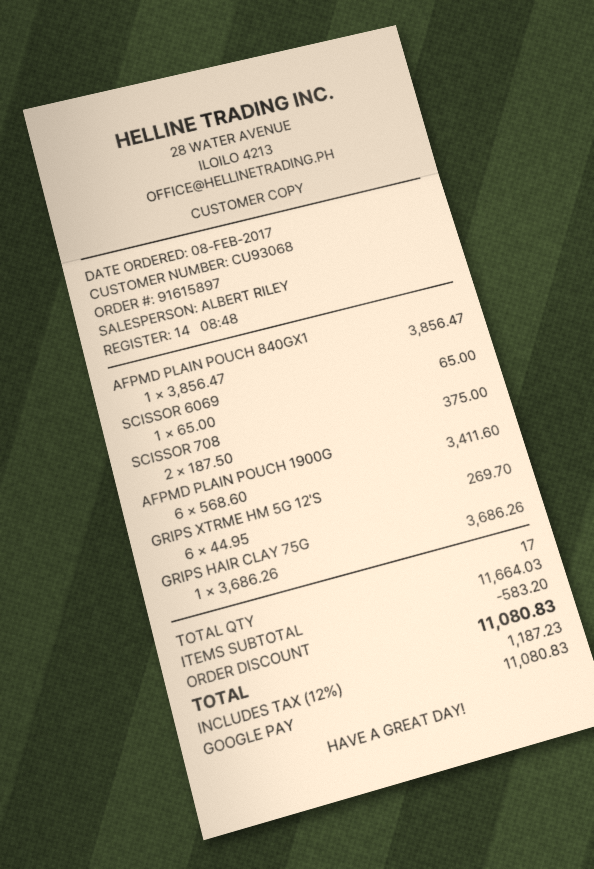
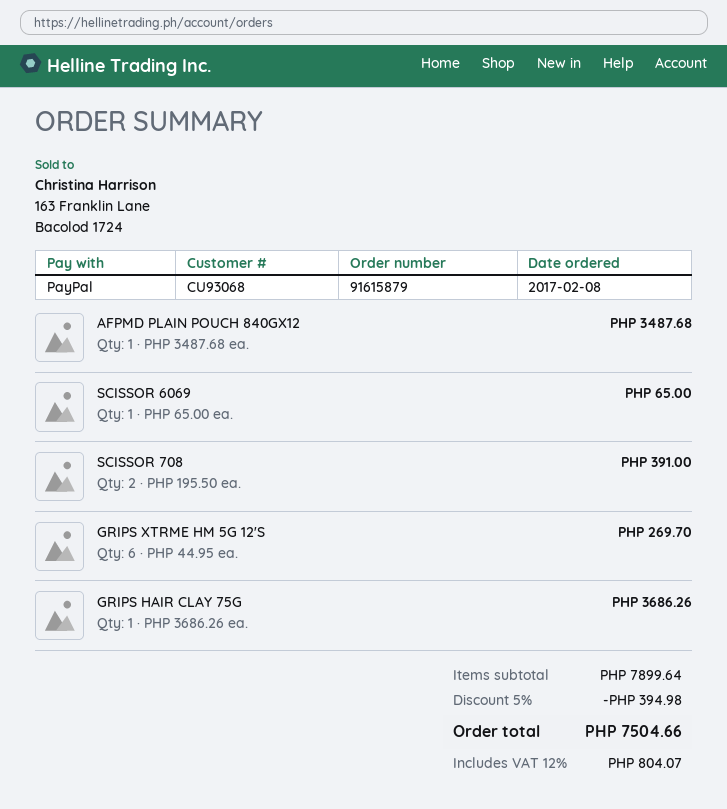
order number: 91615897 -> 91615879
payment method: Google Pay -> PayPal
AFPMD PLAIN POUCH 840GX1: 1 x 3856.47 = 3856.47 -> 1 x 3487.68 = 3487.68
SCISSOR 708: 2 x 187.50 = 375.00 -> 2 x 195.50 = 391.00
AFPMD PLAIN POUCH 1900G: 6 x 568.60 = 3411.60 -> none
subtotal: 11664.03 -> 7899.64
discount: 583.20 -> 394.98
tax: 12% = 1187.23 -> 12% = 804.07
total: 11080.83 -> 7504.66

